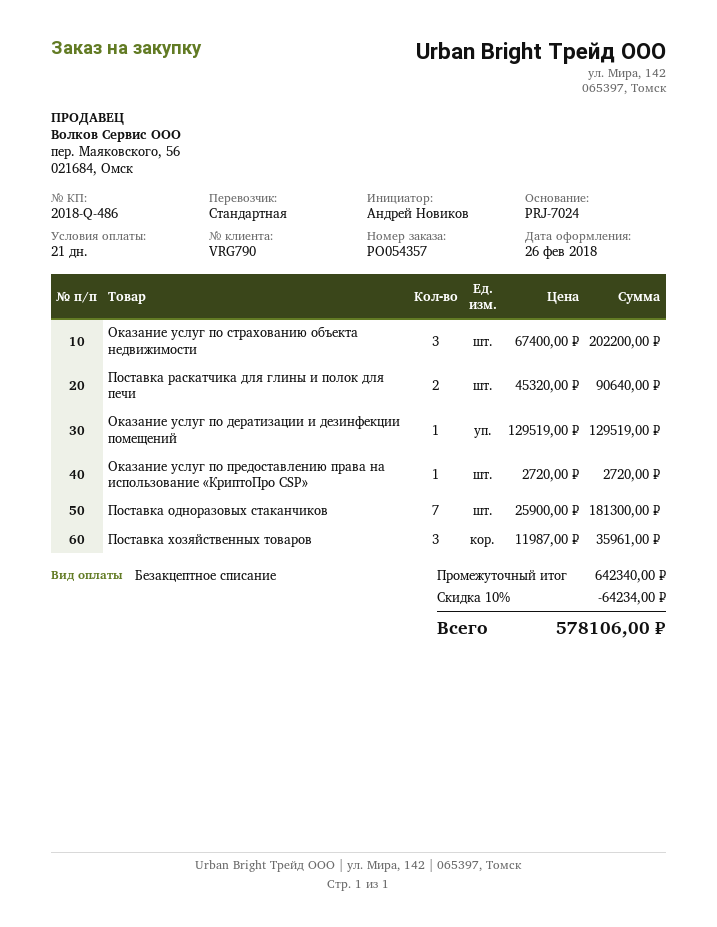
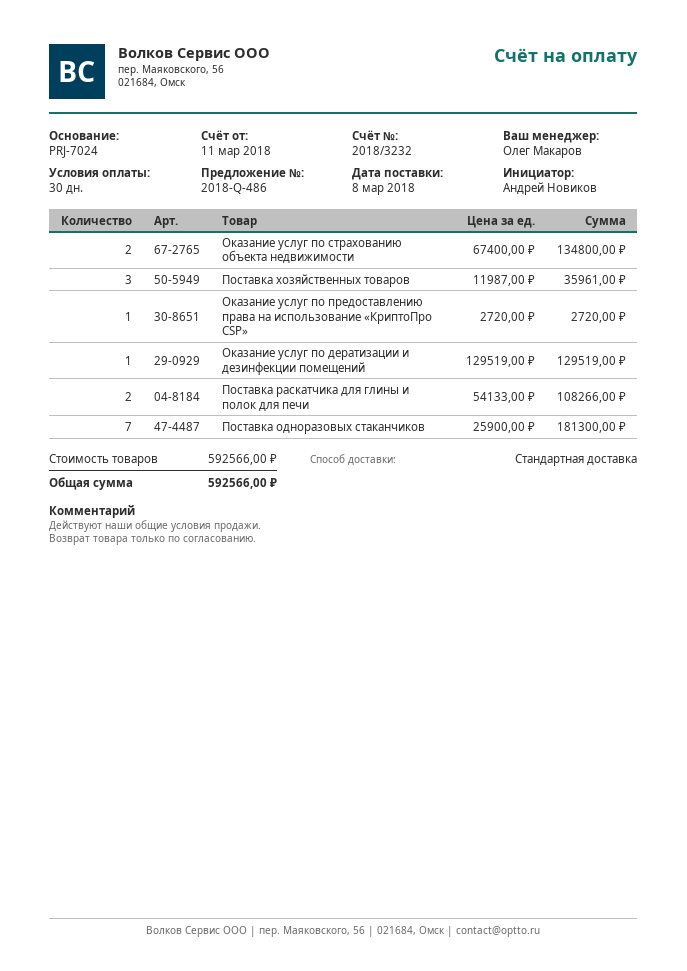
payment terms: 21 days -> 30 days
Оказание услуг по страхованию объекта недвижимости: 3 x 67400.00 = 202200.00 -> 2 x 67400.00 = 134800.00
Поставка раскатчика для глины и полок для печи: 2 x 45320.00 = 90640.00 -> 2 x 54133.00 = 108266.00
subtotal: 642340.00 -> 592566.00
discount: 10% = 64234.00 -> none
total: 578106.00 -> 592566.00

